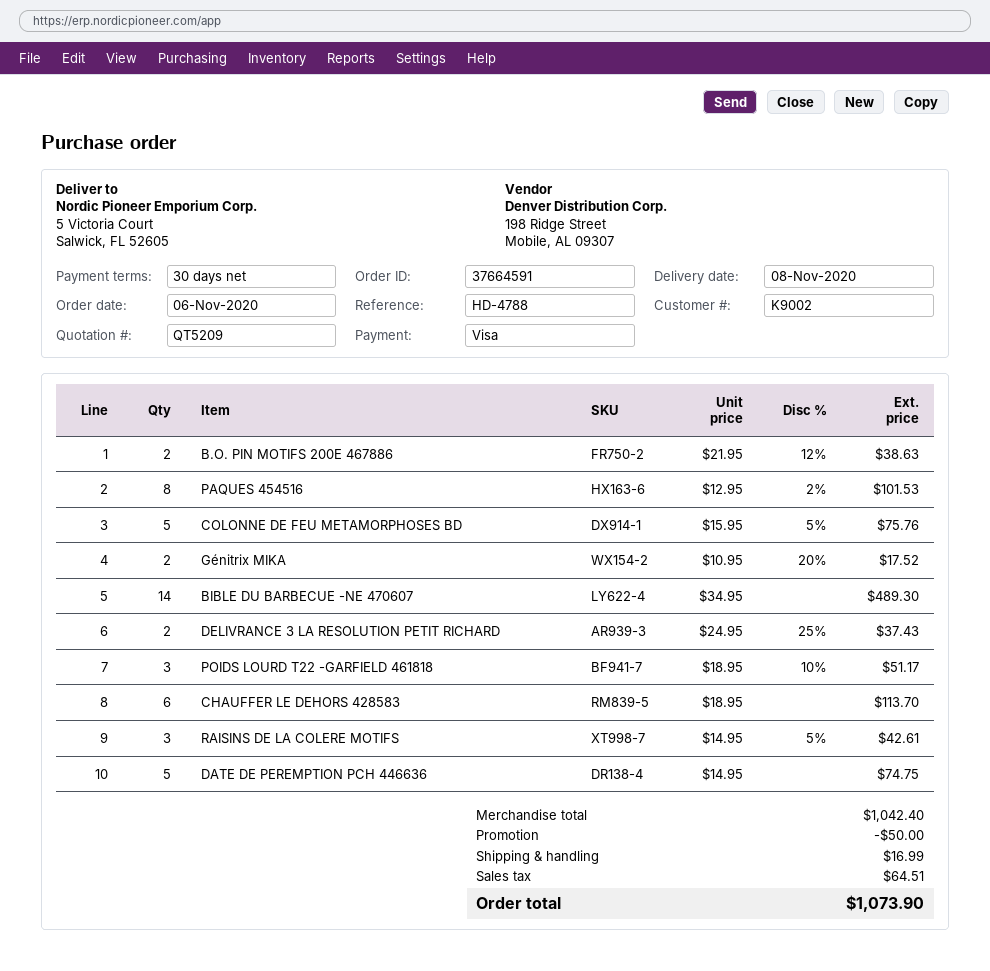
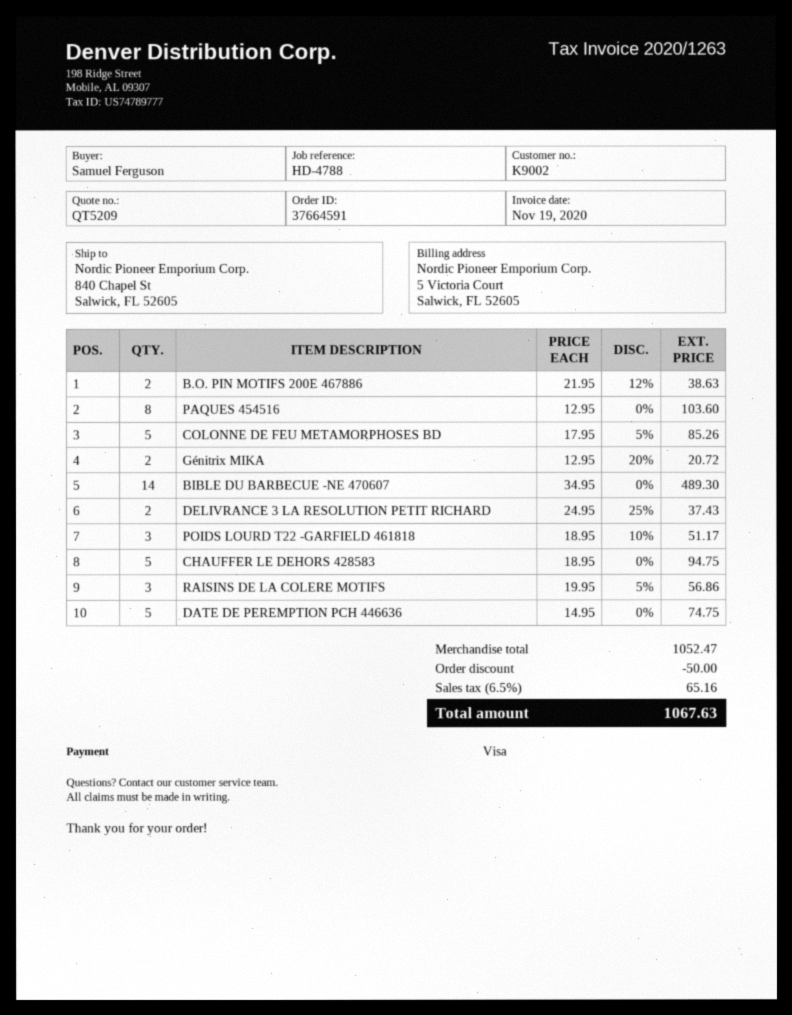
ship to: 5 Victoria Court, Salwick, FL 52605 -> 840 Chapel St, Salwick, FL 52605
PAQUES 454516: 8 x 12.95 - 2% = 101.53 -> 8 x 12.95 = 103.60
COLONNE DE FEU METAMORPHOSES BD: 5 x 15.95 - 5% = 75.76 -> 5 x 17.95 - 5% = 85.26
Génitrix MIKA: 2 x 10.95 - 20% = 17.52 -> 2 x 12.95 - 20% = 20.72
CHAUFFER LE DEHORS 428583: 6 x 18.95 = 113.70 -> 5 x 18.95 = 94.75
RAISINS DE LA COLERE MOTIFS: 3 x 14.95 - 5% = 42.61 -> 3 x 19.95 - 5% = 56.86
subtotal: 1042.40 -> 1052.47
shipping: 16.99 -> none
tax: 64.51 -> 65.16
total: 1073.90 -> 1067.63

